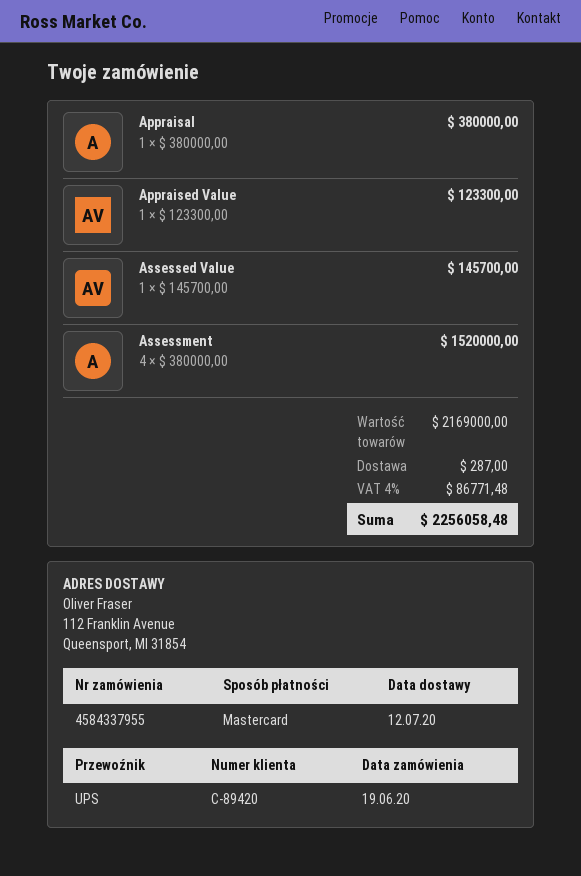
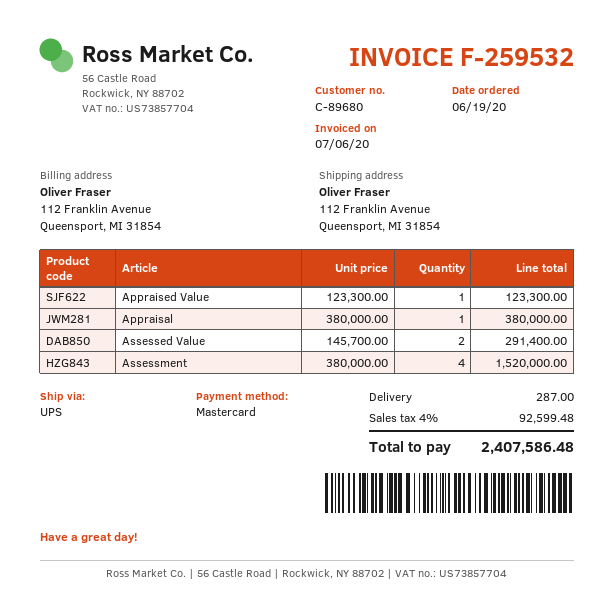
customer number: C-89420 -> C-89680
Assessed Value: 1 x 145700.00 = 145700.00 -> 2 x 145700.00 = 291400.00
tax: 4% = 86771.48 -> 4% = 92599.48
total: 2256058.48 -> 2407586.48

